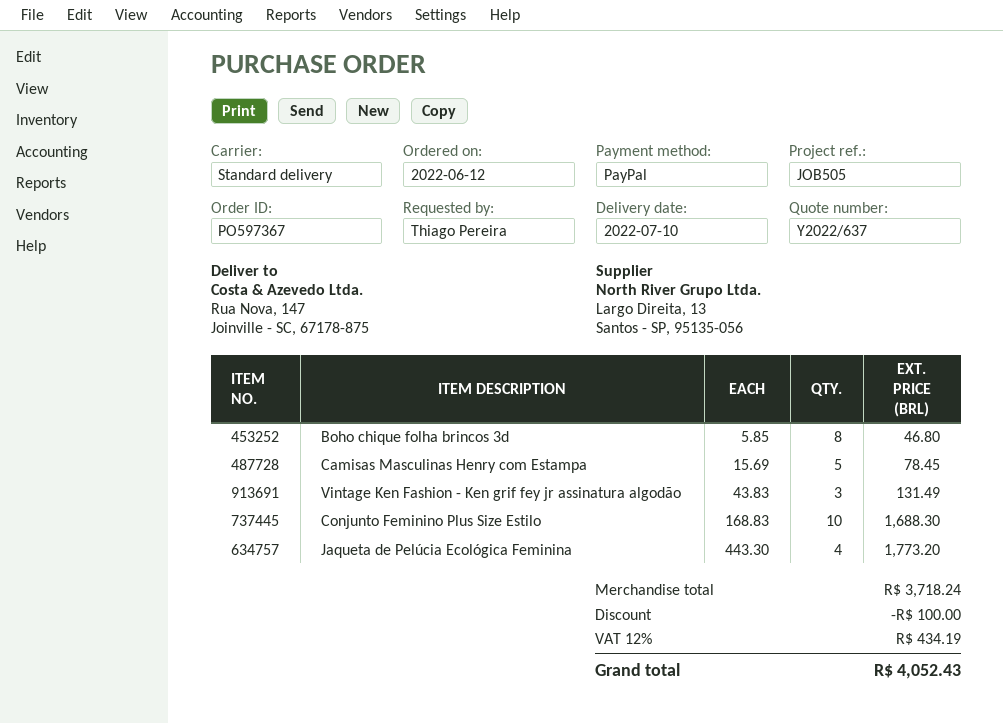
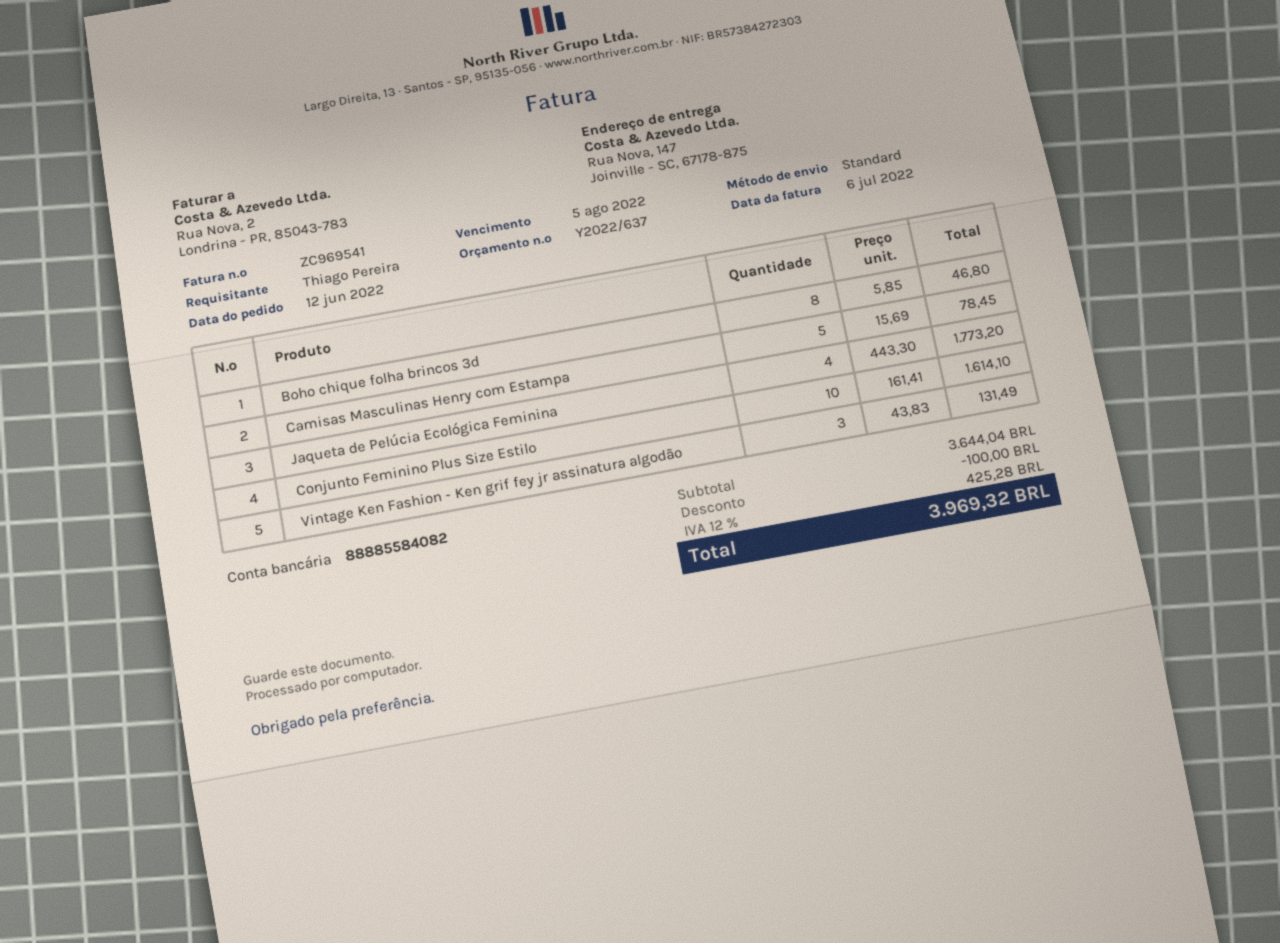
Conjunto Feminino Plus Size Estilo: 10 x 168.83 = 1688.30 -> 10 x 161.41 = 1614.10
subtotal: 3718.24 -> 3644.04
tax: 12% = 434.19 -> 12% = 425.28
total: 4052.43 -> 3969.32

